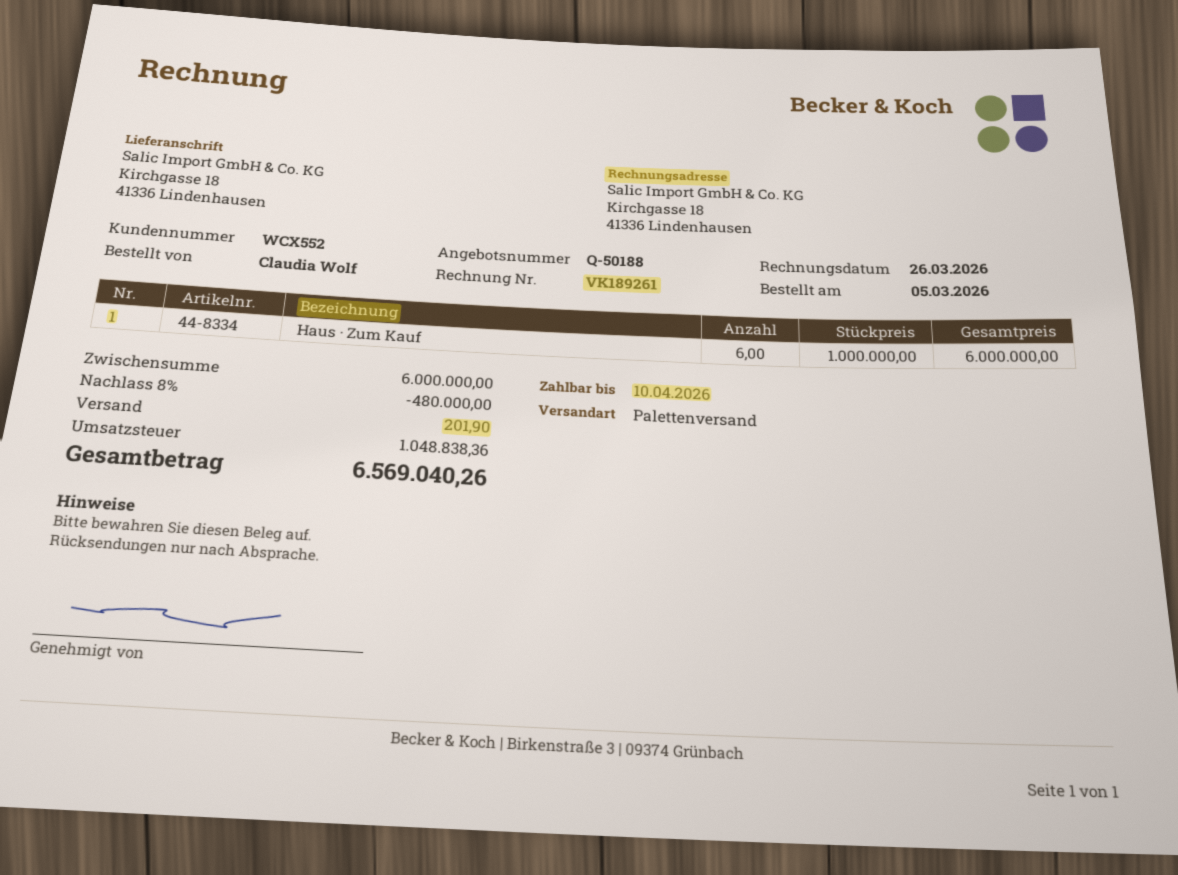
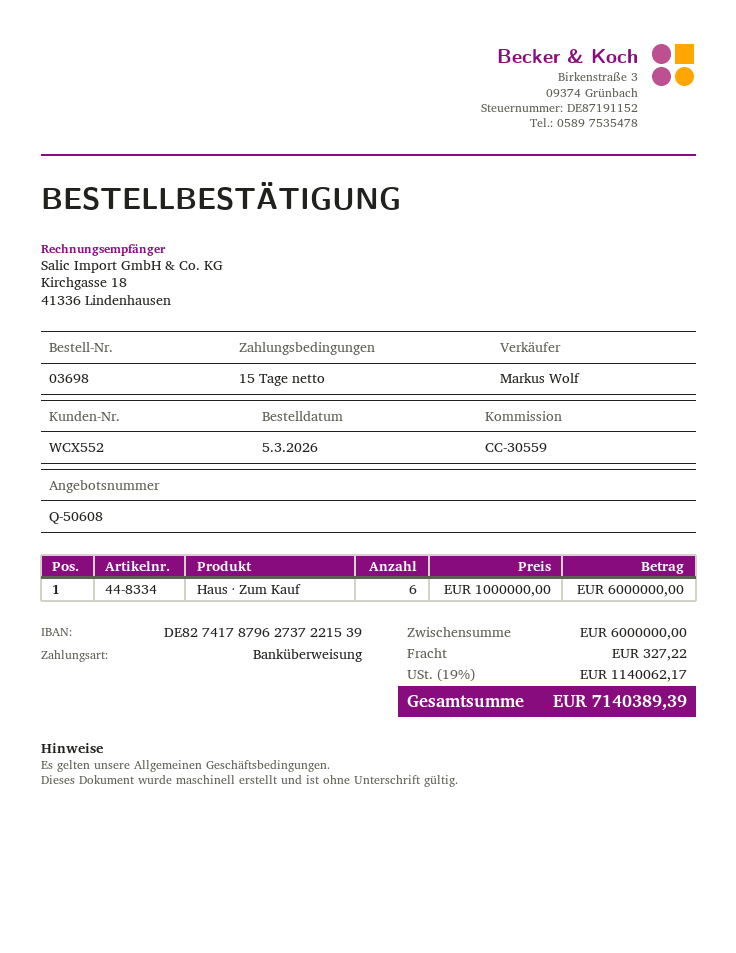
quote number: Q-50188 -> Q-50608
discount: 8% = 480000.00 -> none
shipping: 201.90 -> 327.22
tax: 1048838.36 -> 1140062.17
total: 6569040.26 -> 7140389.39

